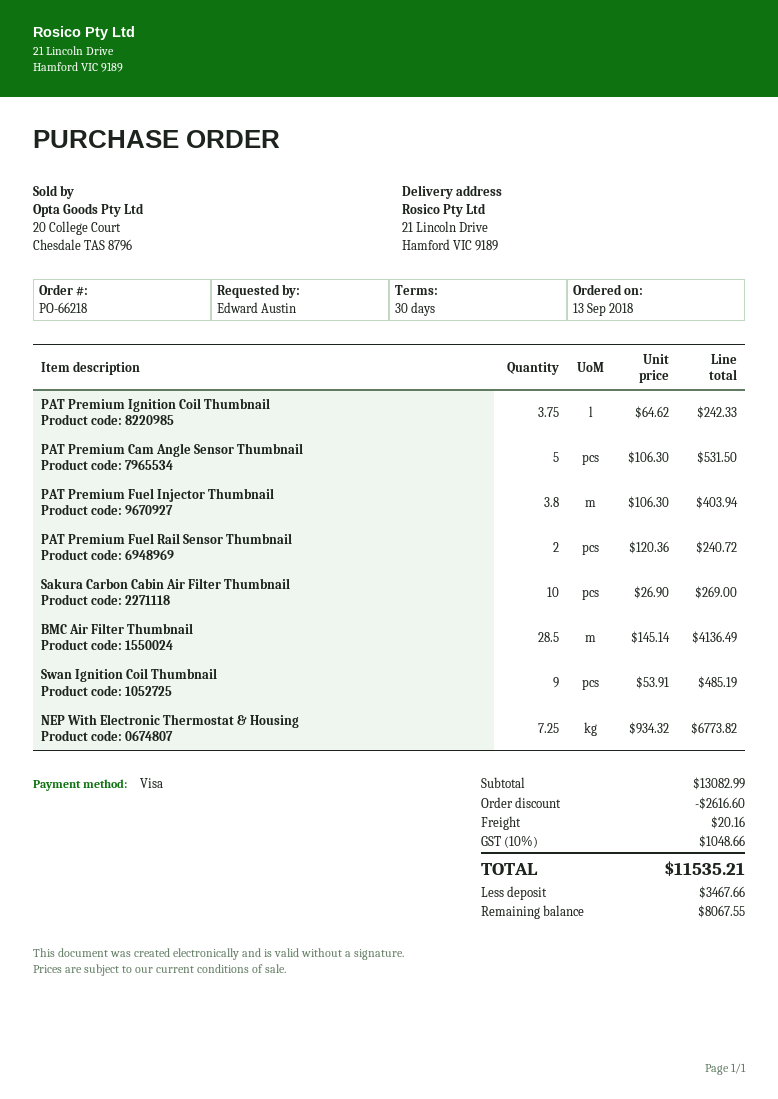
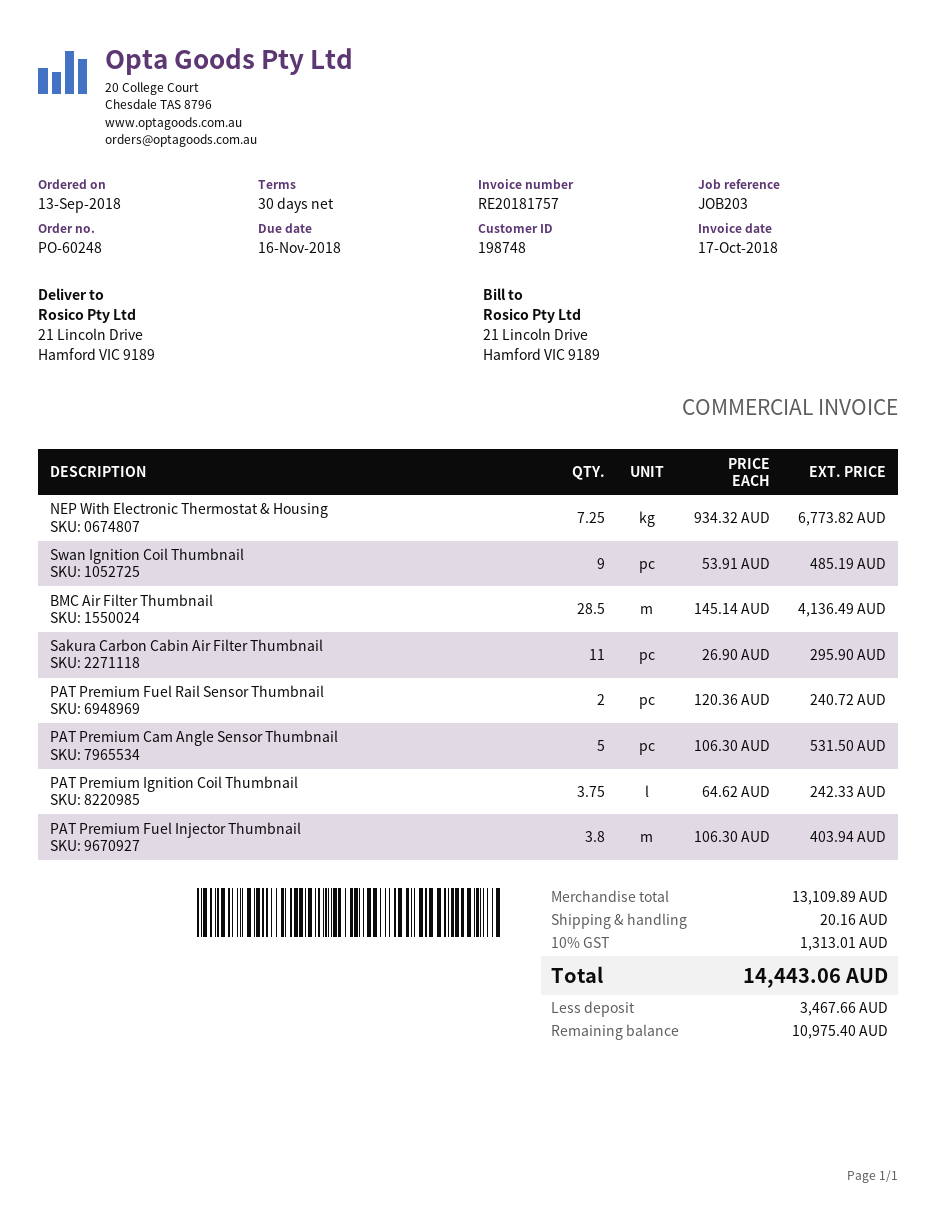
order number: PO-66218 -> PO-60248
Sakura Carbon Cabin Air Filter Thumbnail: 10 x 26.90 = 269.00 -> 11 x 26.90 = 295.90
subtotal: 13082.99 -> 13109.89
discount: 2616.60 -> none
tax: 10% = 1048.66 -> 10% = 1313.01
total: 11535.21 -> 14443.06
balance: 8067.55 -> 10975.40

